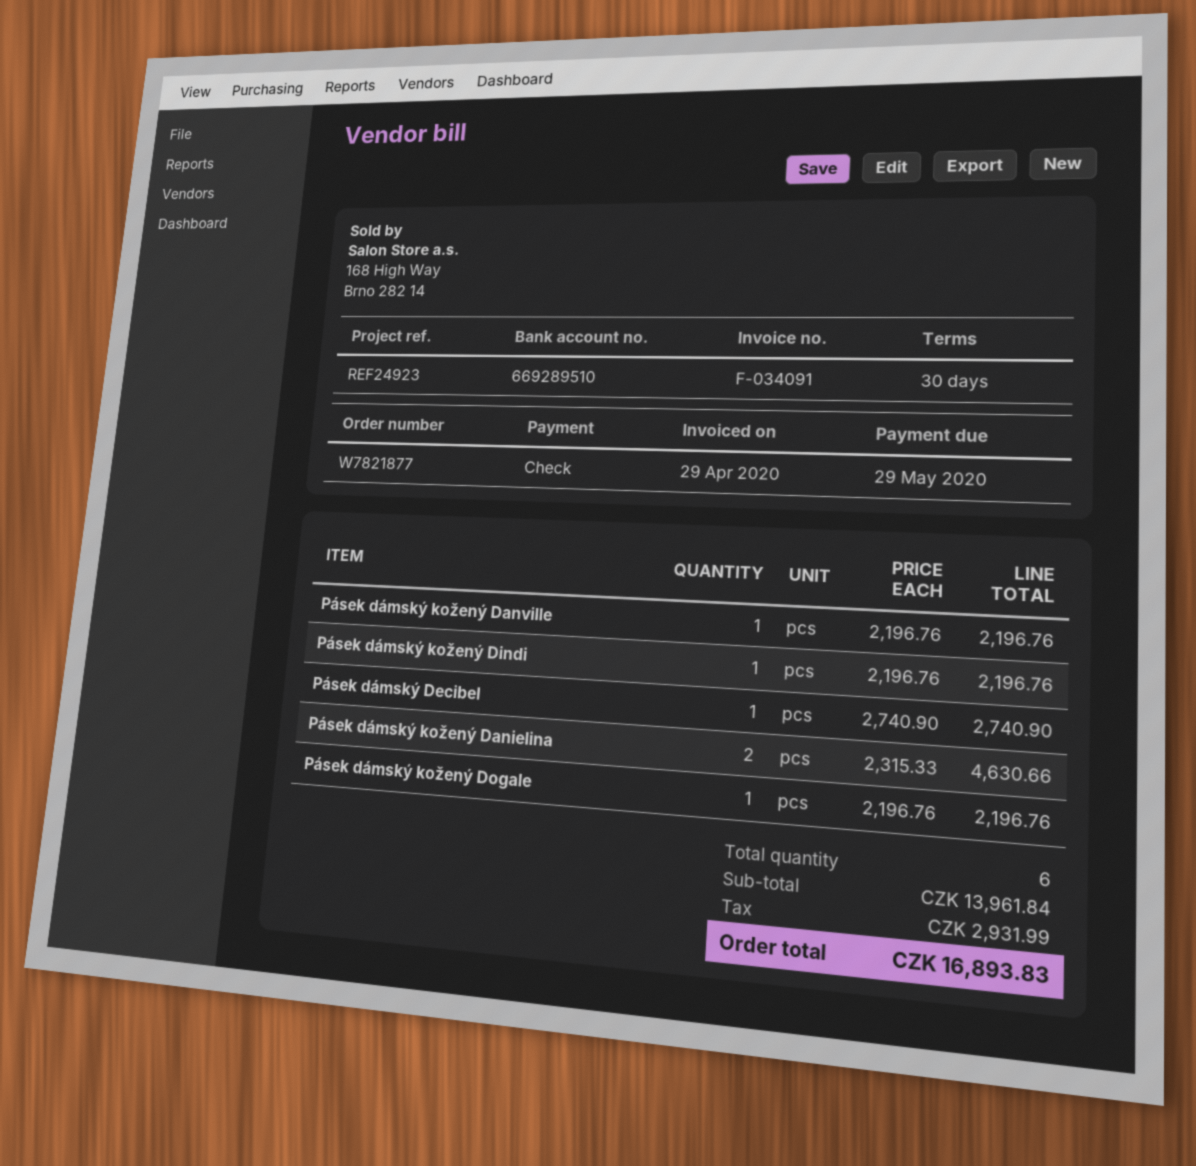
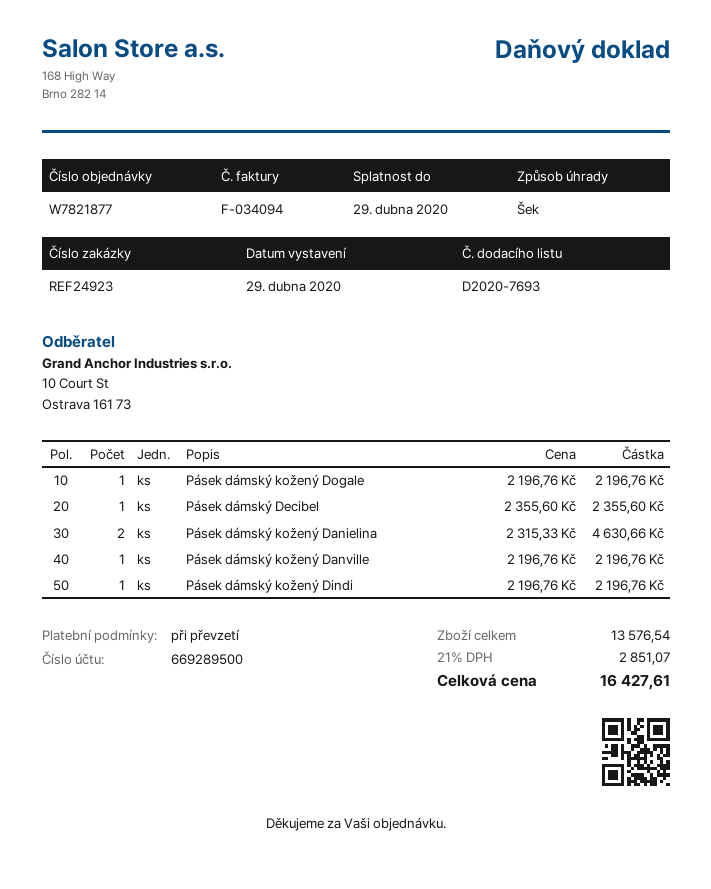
invoice number: F-034091 -> F-034094
payment terms: 30 days -> on receipt
due date: 2020-05-29 -> 2020-04-29
bank account: 669289510 -> 669289500
Pásek dámský Decibel: 1 x 2740.90 = 2740.90 -> 1 x 2355.60 = 2355.60
subtotal: 13961.84 -> 13576.54
tax: 2931.99 -> 2851.07
total: 16893.83 -> 16427.61

